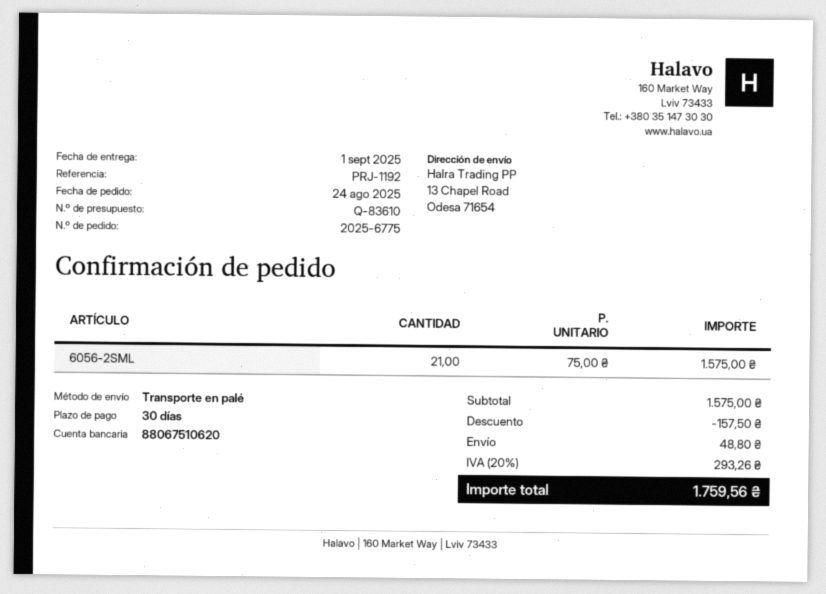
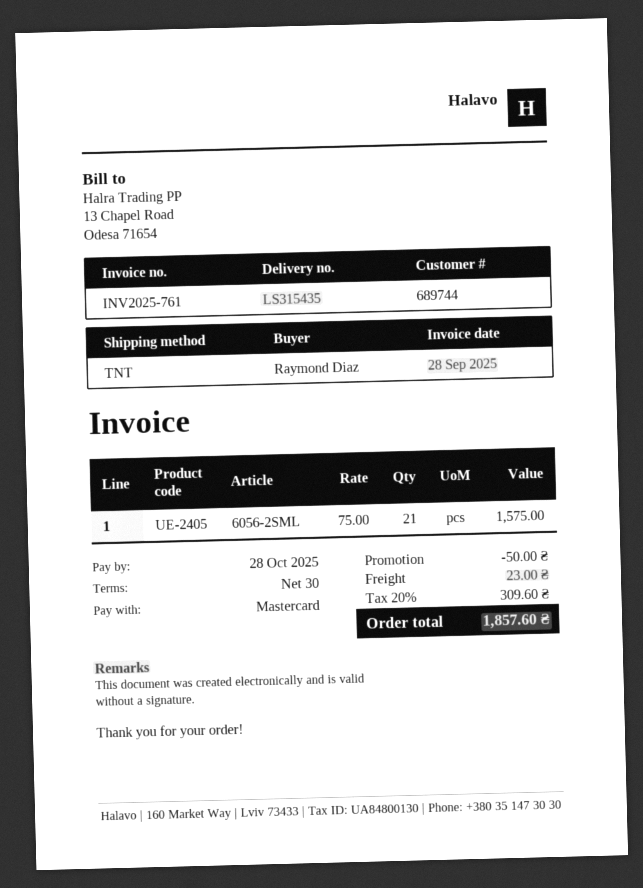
shipping method: pallet freight -> TNT
discount: 157.50 -> 50.00
shipping: 48.80 -> 23.00
tax: 20% = 293.26 -> 20% = 309.60
total: 1759.56 -> 1857.60

